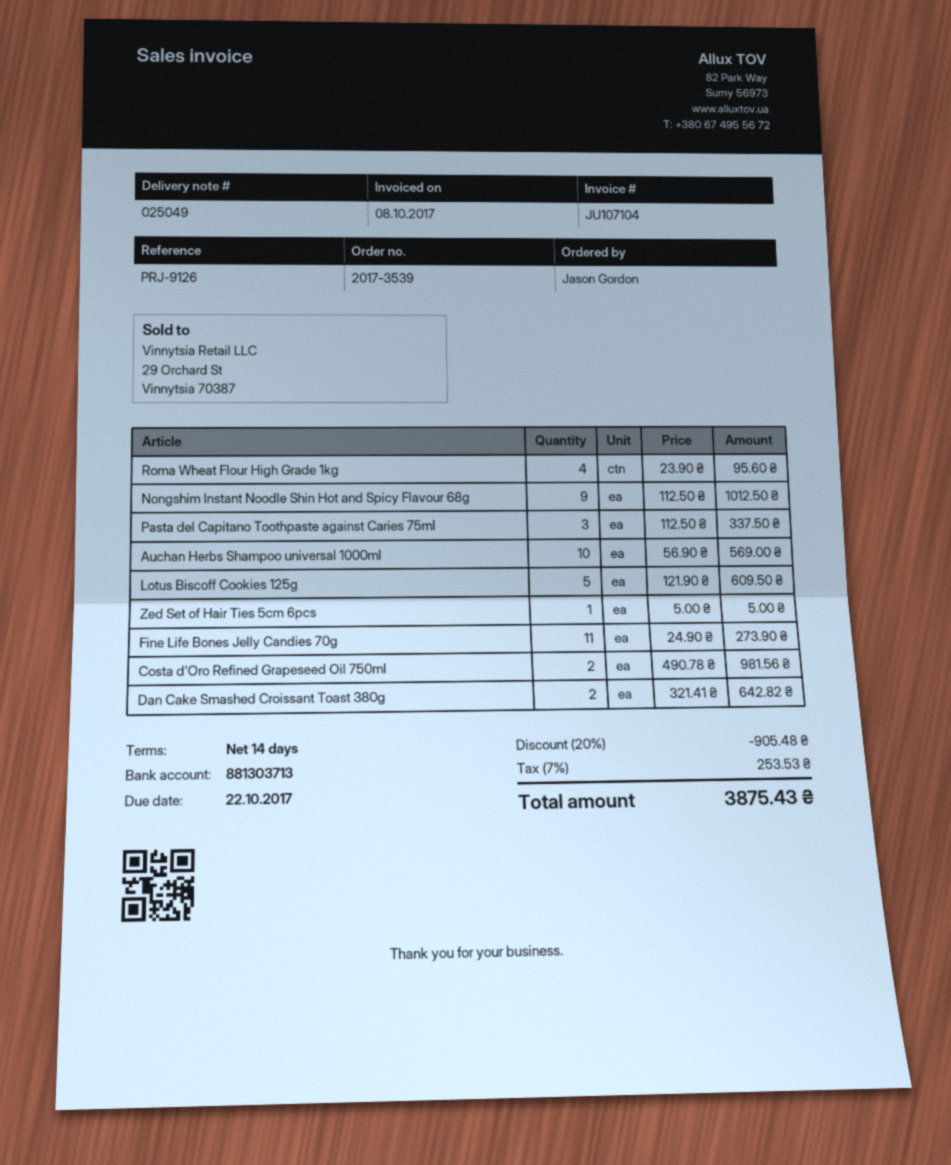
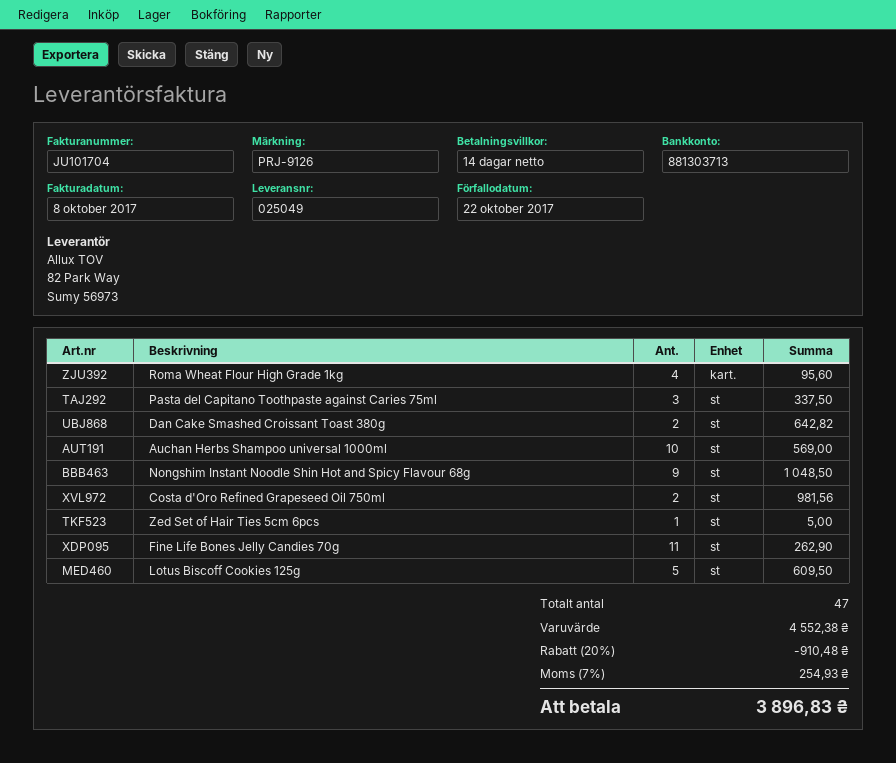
invoice number: JU107104 -> JU101704
Nongshim Instant Noodle Shin Hot and Spicy Flavour 68g: 9 for 1012.50 -> 9 for 1048.50
Fine Life Bones Jelly Candies 70g: 11 for 273.90 -> 11 for 262.90
discount: 20% = 905.48 -> 20% = 910.48
tax: 7% = 253.53 -> 7% = 254.93
total: 3875.43 -> 3896.83

